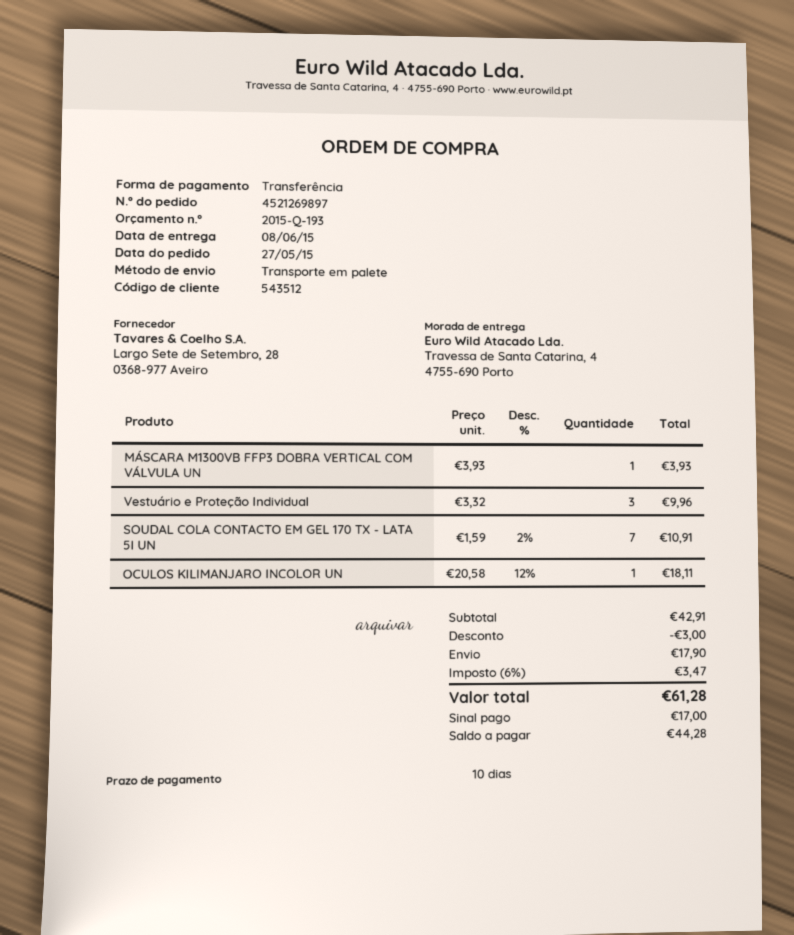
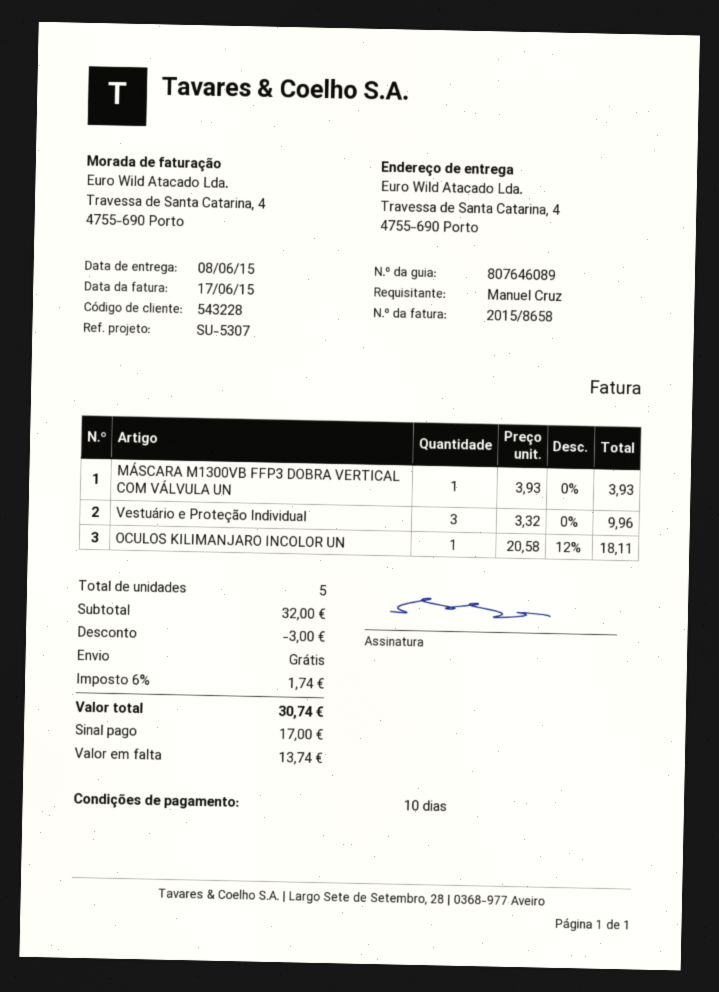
customer number: 543512 -> 543228
SOUDAL COLA CONTACTO EM GEL 170 TX - LATA 5l UN: 7 x 1.59 - 2% = 10.91 -> none
subtotal: 42.91 -> 32.00
shipping: 17.90 -> 0.00
tax: 6% = 3.47 -> 6% = 1.74
total: 61.28 -> 30.74
balance: 44.28 -> 13.74

